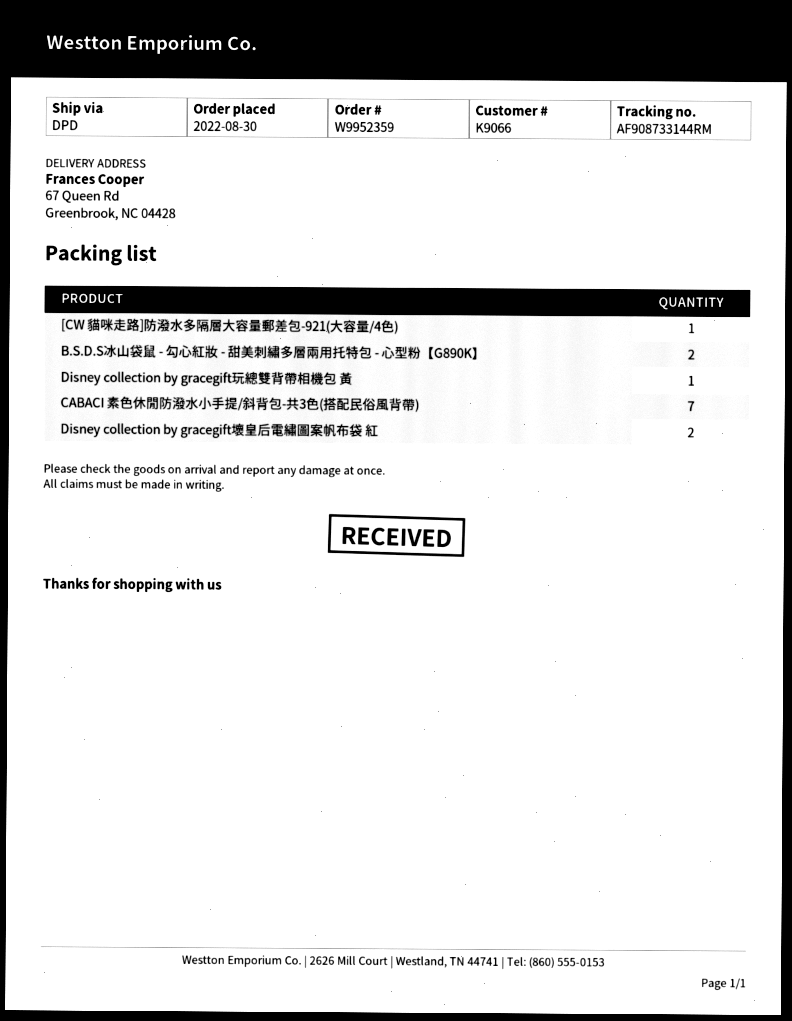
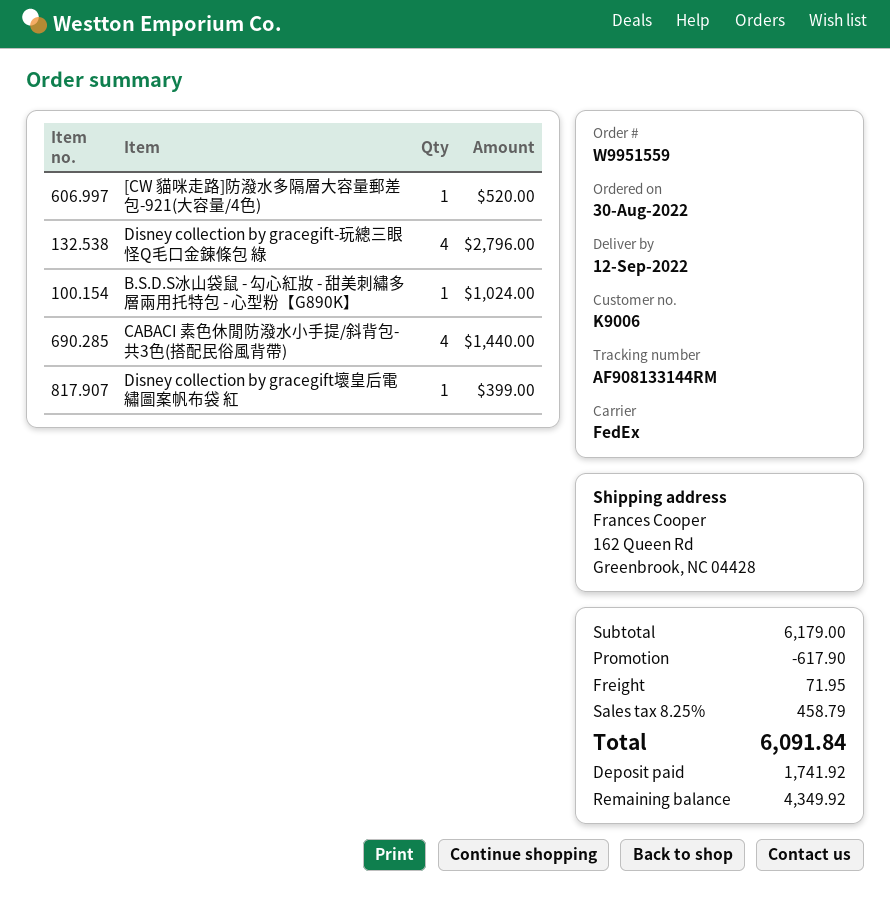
order number: W9952359 -> W9951559
customer number: K9066 -> K9006
shipping method: DPD -> FedEx
tracking number: AF908733144RM -> AF908133144RM
ship to: 67 Queen Rd, Greenbrook, NC 04428 -> 162 Queen Rd, Greenbrook, NC 04428
B.S.D.S冰山袋鼠 - 勾心紅妝 - 甜美刺繡多層兩用托特包 - 心型粉【G890K】: 2 -> 1
Disney collection by gracegift玩總雙背帶相機包 黃: 1 -> none
CABACI 素色休閒防潑水小手提/斜背包-共3色(搭配民俗風背帶): 7 -> 4
Disney collection by gracegift壞皇后電繡圖案帆布袋 紅: 2 -> 1
Disney collection by gracegift-玩總三眼怪Q毛口金鍊條包 綠: none -> 4

